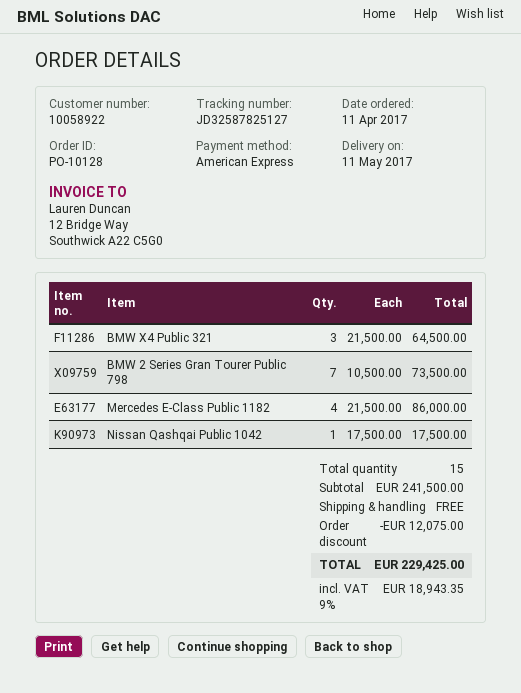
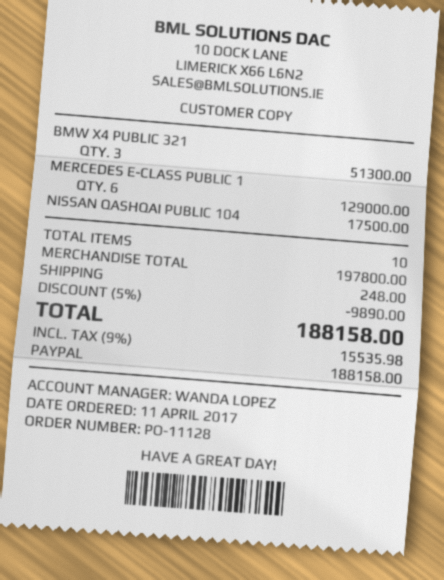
order number: PO-10128 -> PO-11128
payment method: American Express -> PayPal
BMW X4 Public 321: 3 for 64500.00 -> 3 for 51300.00
BMW 2 Series Gran Tourer Public 798: 7 for 73500.00 -> none
Mercedes E-Class Public 1182: 4 for 86000.00 -> 6 for 129000.00
total quantity: 15 -> 10
subtotal: 241500.00 -> 197800.00
discount: 12075.00 -> 9890.00
shipping: 0.00 -> 248.00
tax: 9% = 18943.35 -> 9% = 15535.98
total: 229425.00 -> 188158.00

